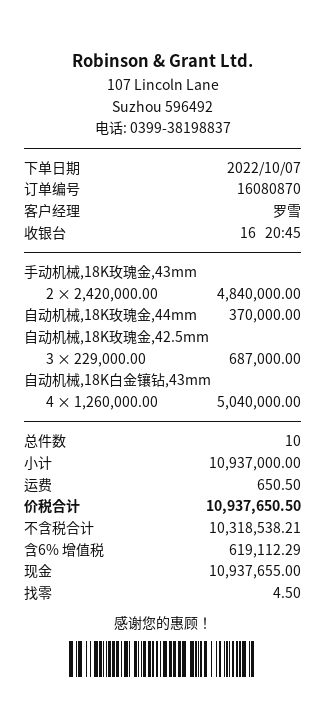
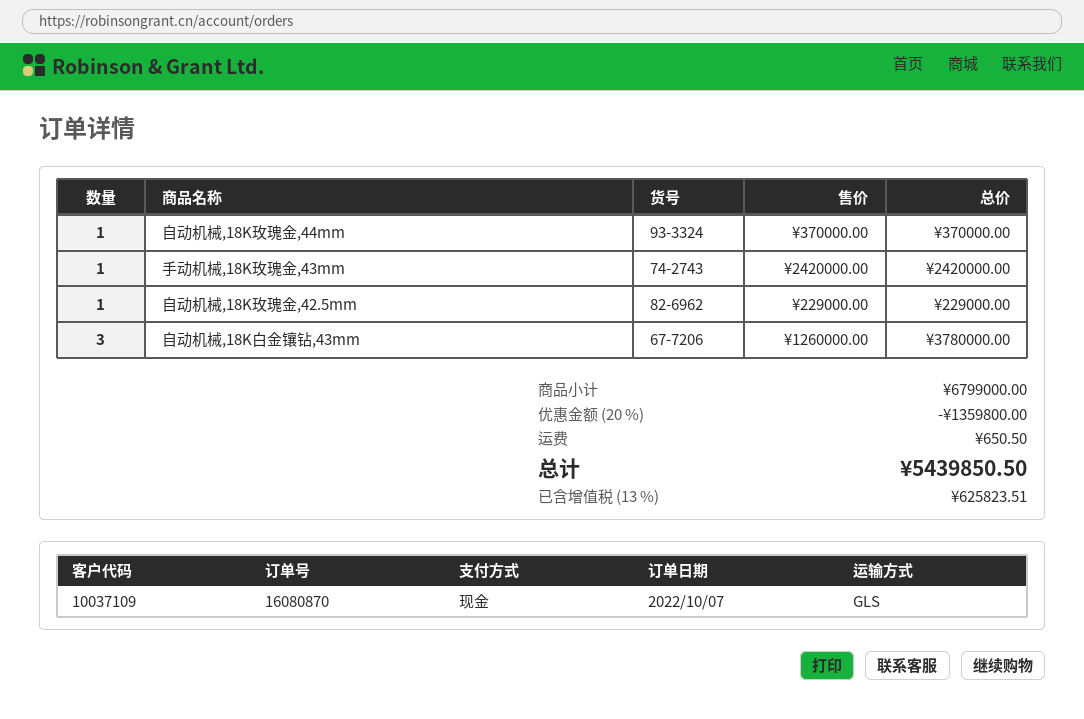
手动机械,18K玫瑰金,43mm: 2 x 2420000.00 = 4840000.00 -> 1 x 2420000.00 = 2420000.00
自动机械,18K玫瑰金,42.5mm: 3 x 229000.00 = 687000.00 -> 1 x 229000.00 = 229000.00
自动机械,18K白金镶钻,43mm: 4 x 1260000.00 = 5040000.00 -> 3 x 1260000.00 = 3780000.00
subtotal: 10937000.00 -> 6799000.00
discount: none -> 20% = 1359800.00
tax: 6% = 619112.29 -> 13% = 625823.51
total: 10937650.50 -> 5439850.50

